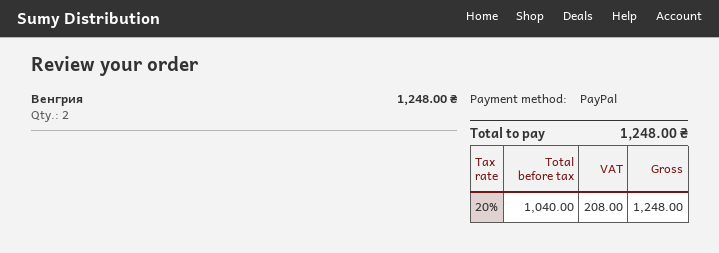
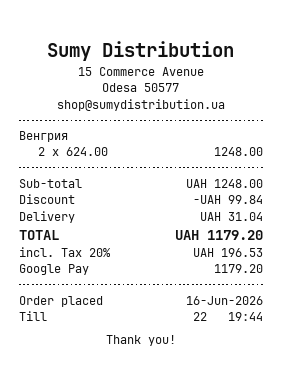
payment method: PayPal -> Google Pay
discount: none -> 99.84
shipping: none -> 31.04
tax: 20% = 208.00 -> 20% = 196.53
total: 1248.00 -> 1179.20

